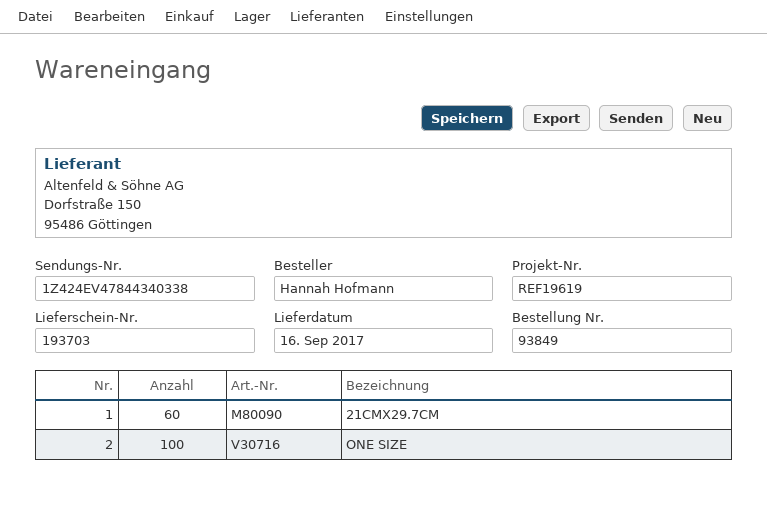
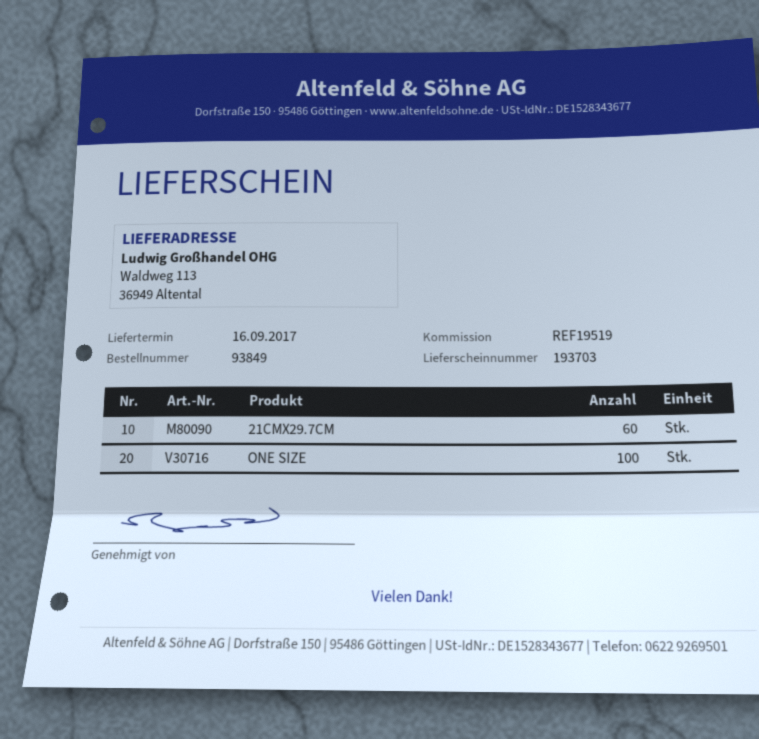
reference: REF19619 -> REF19519

